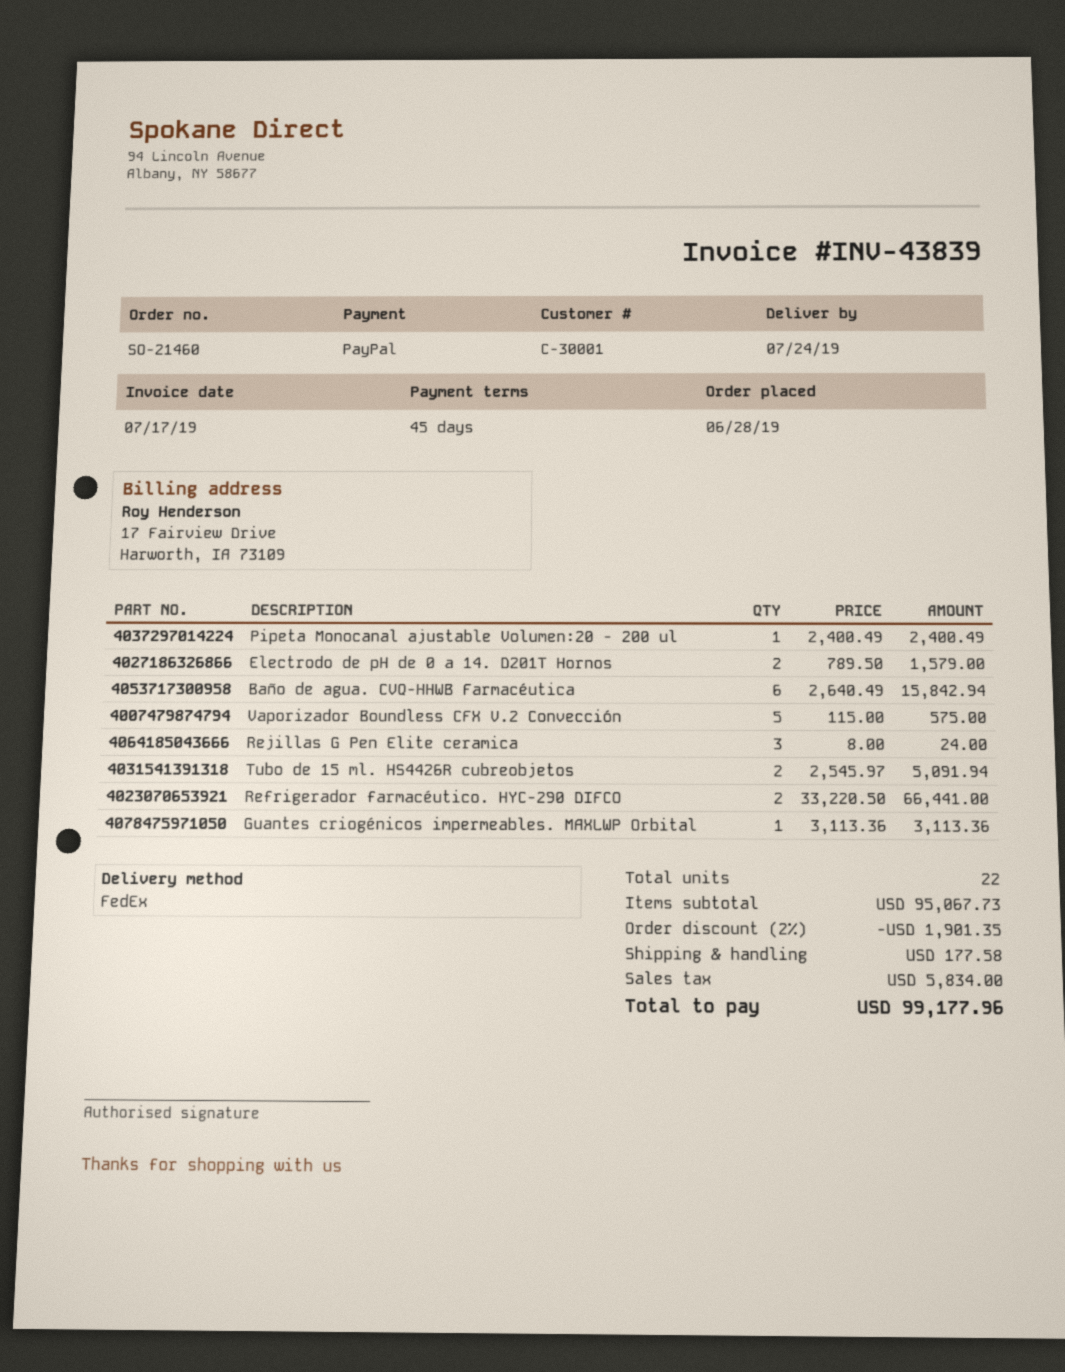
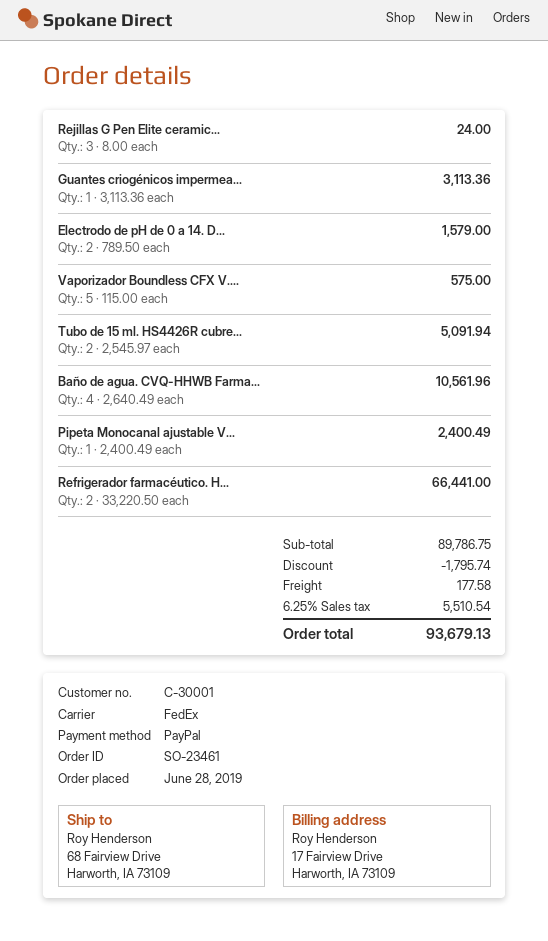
order number: SO-21460 -> SO-23461
Baño de agua. CVQ-HHWB Farmacéutica: 6 x 2640.49 = 15842.94 -> 4 x 2640.49 = 10561.96
subtotal: 95067.73 -> 89786.75
discount: 1901.35 -> 1795.74
tax: 5834.00 -> 5510.54
total: 99177.96 -> 93679.13

